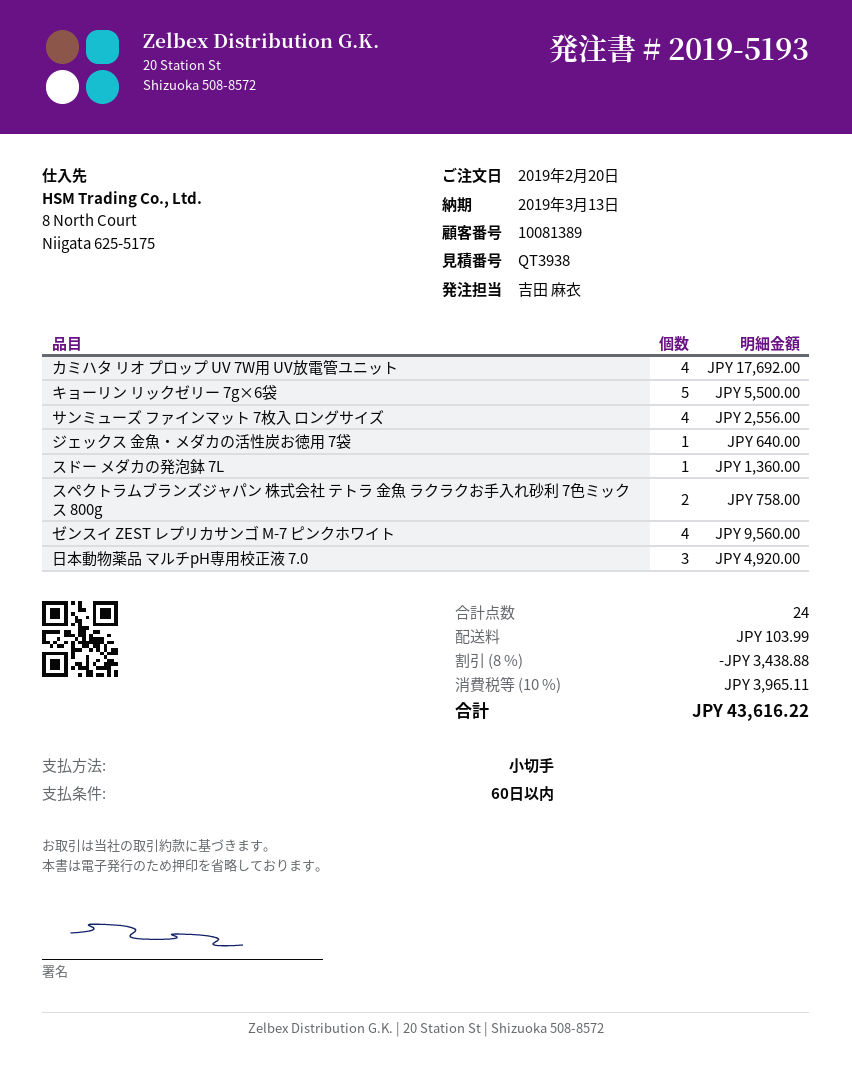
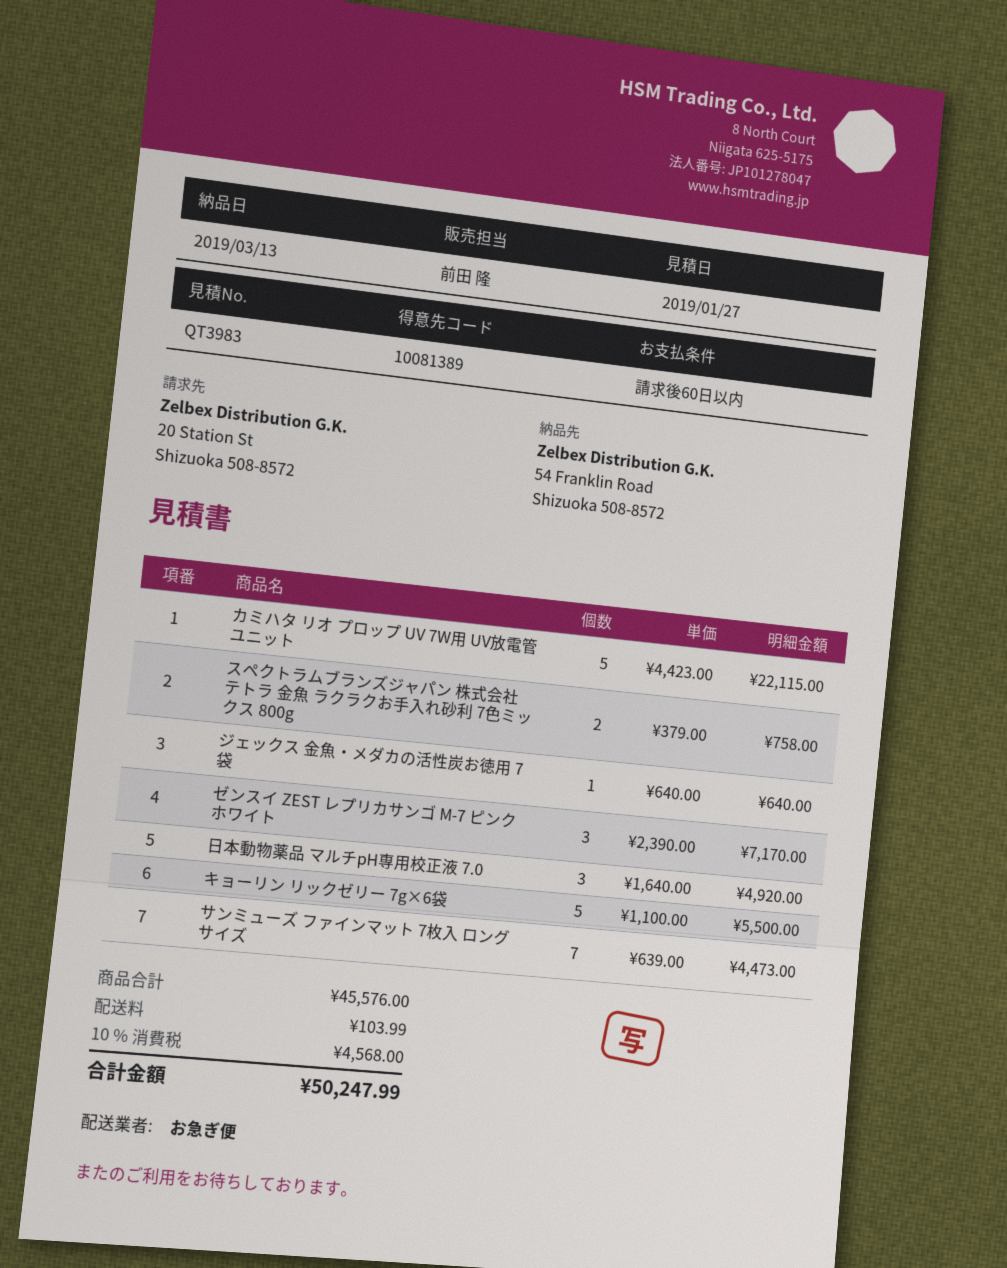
quote number: QT3938 -> QT3983
カミハタ リオ プロップ UV 7W用 UV放電管ユニット: 4 for 17692.00 -> 5 for 22115.00
サンミューズ ファインマット 7枚入 ロングサイズ: 4 for 2556.00 -> 7 for 4473.00
スドー メダカの発泡鉢 7L: 1 for 1360.00 -> none
ゼンスイ ZEST レプリカサンゴ M-7 ピンクホワイト: 4 for 9560.00 -> 3 for 7170.00
discount: 8% = 3438.88 -> none
tax: 10% = 3965.11 -> 10% = 4568.00
total: 43616.22 -> 50247.99

